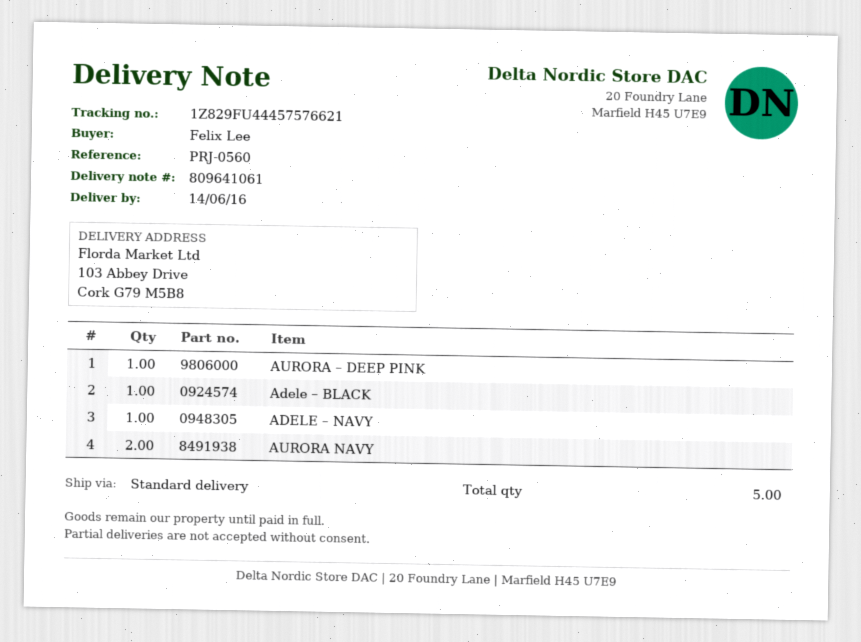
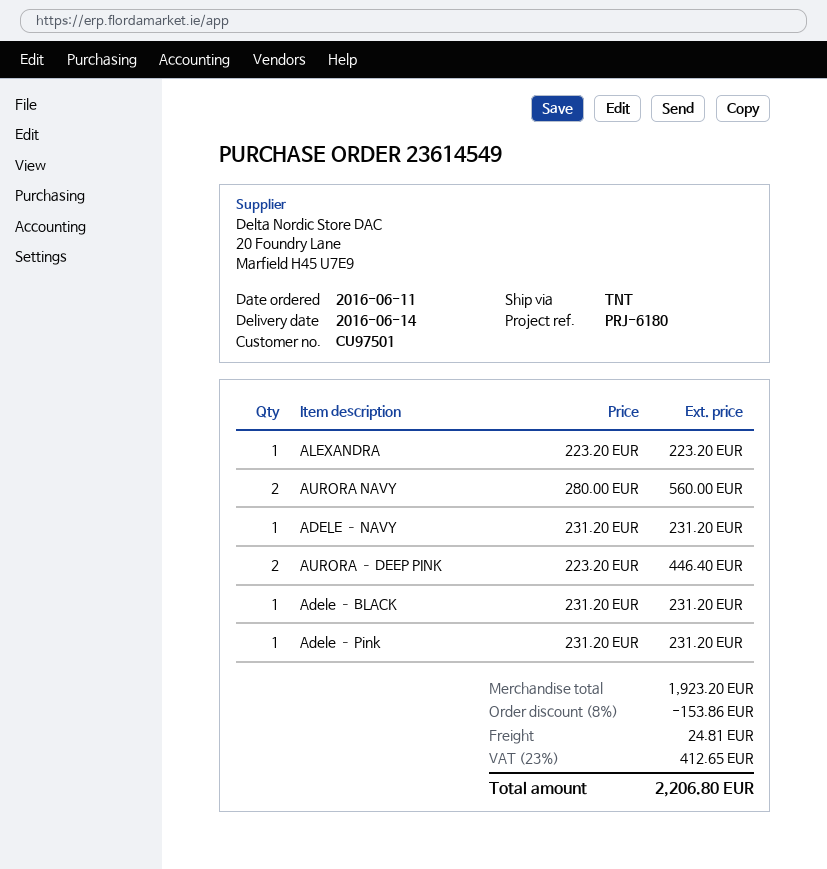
reference: PRJ-0560 -> PRJ-6180
shipping method: standard -> TNT
AURORA – DEEP PINK: 1 -> 2
ALEXANDRA: none -> 1
Adele – Pink: none -> 1

